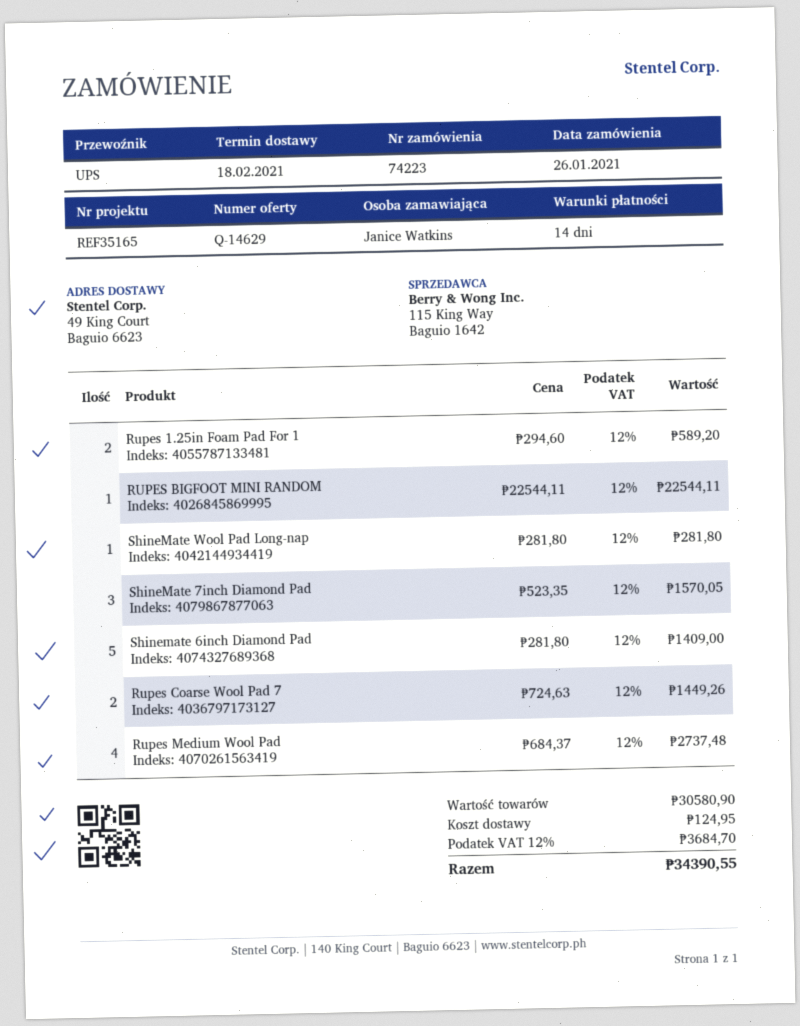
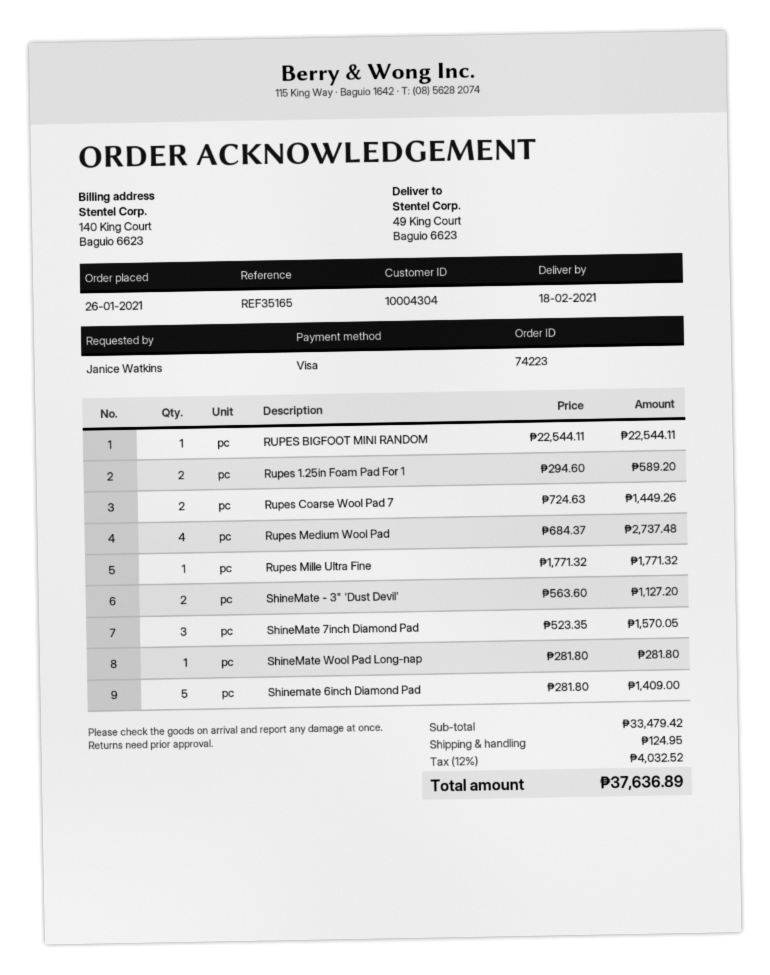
Rupes Mille Ultra Fine: none -> 1 x 1771.32 = 1771.32
ShineMate - 3" 'Dust Devil': none -> 2 x 563.60 = 1127.20
subtotal: 30580.90 -> 33479.42
tax: 12% = 3684.70 -> 12% = 4032.52
total: 34390.55 -> 37636.89

